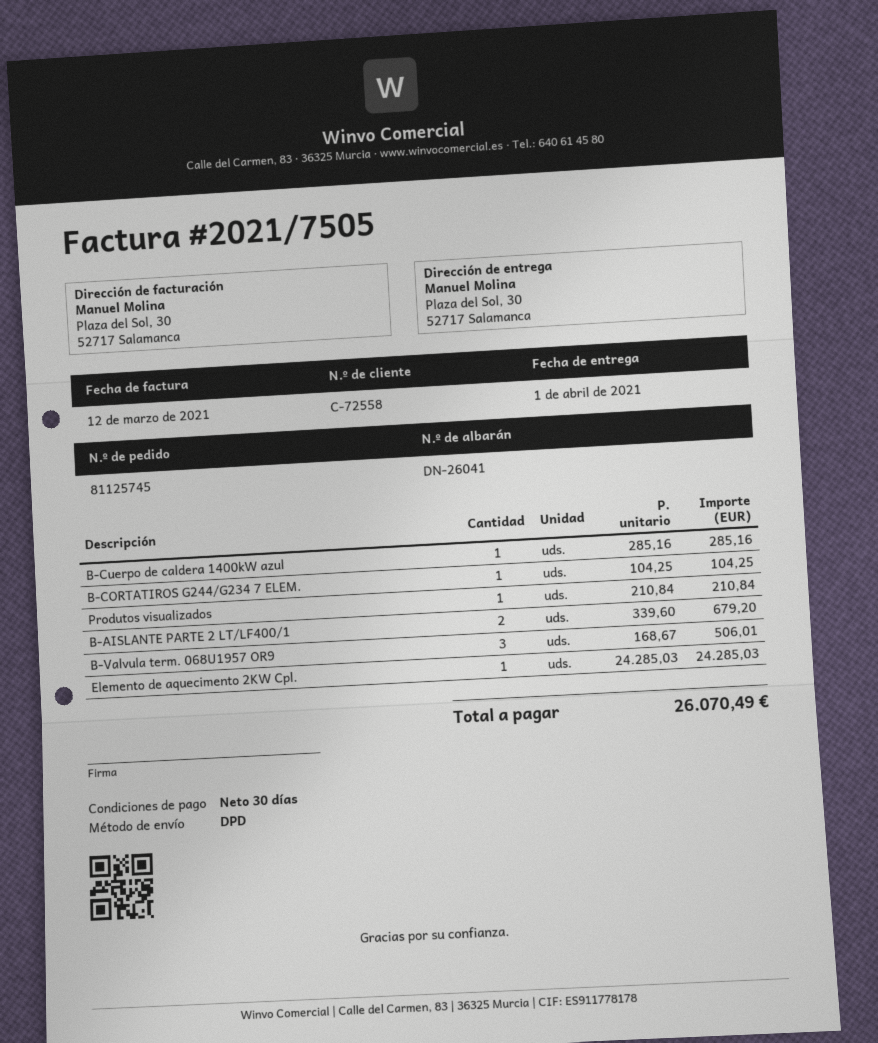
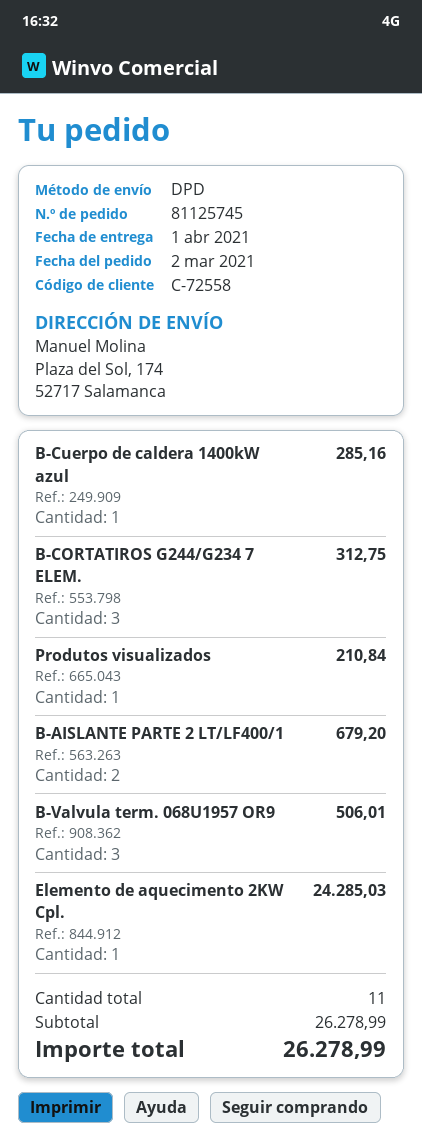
ship to: Plaza del Sol, 30, 52717 Salamanca -> Plaza del Sol, 174, 52717 Salamanca
B-CORTATIROS G244/G234 7 ELEM.: 1 for 104.25 -> 3 for 312.75
total: 26070.49 -> 26278.99

